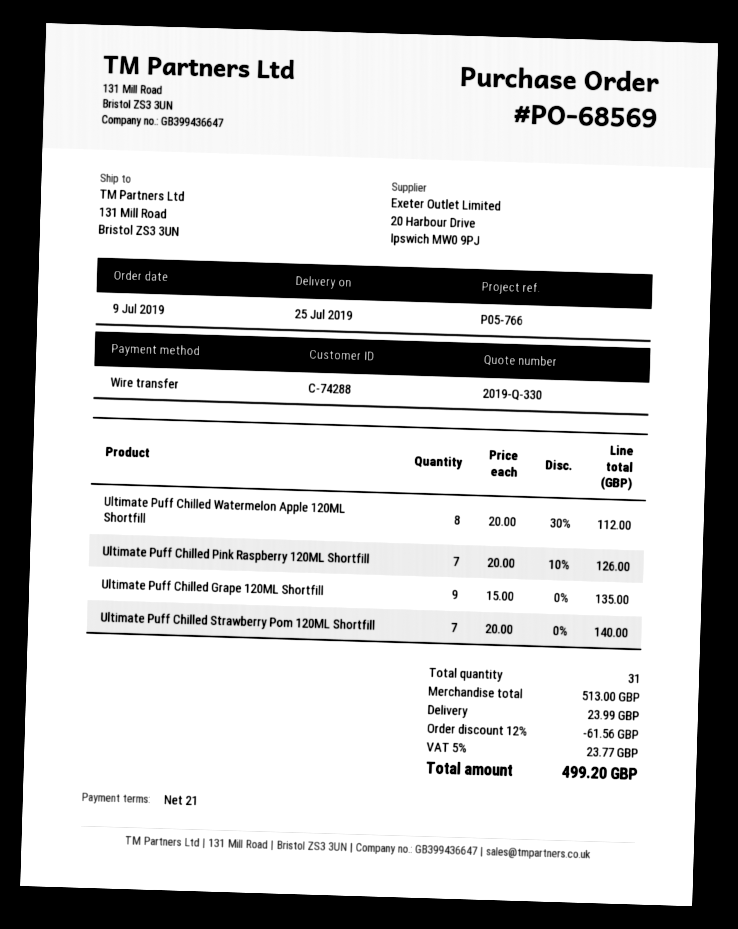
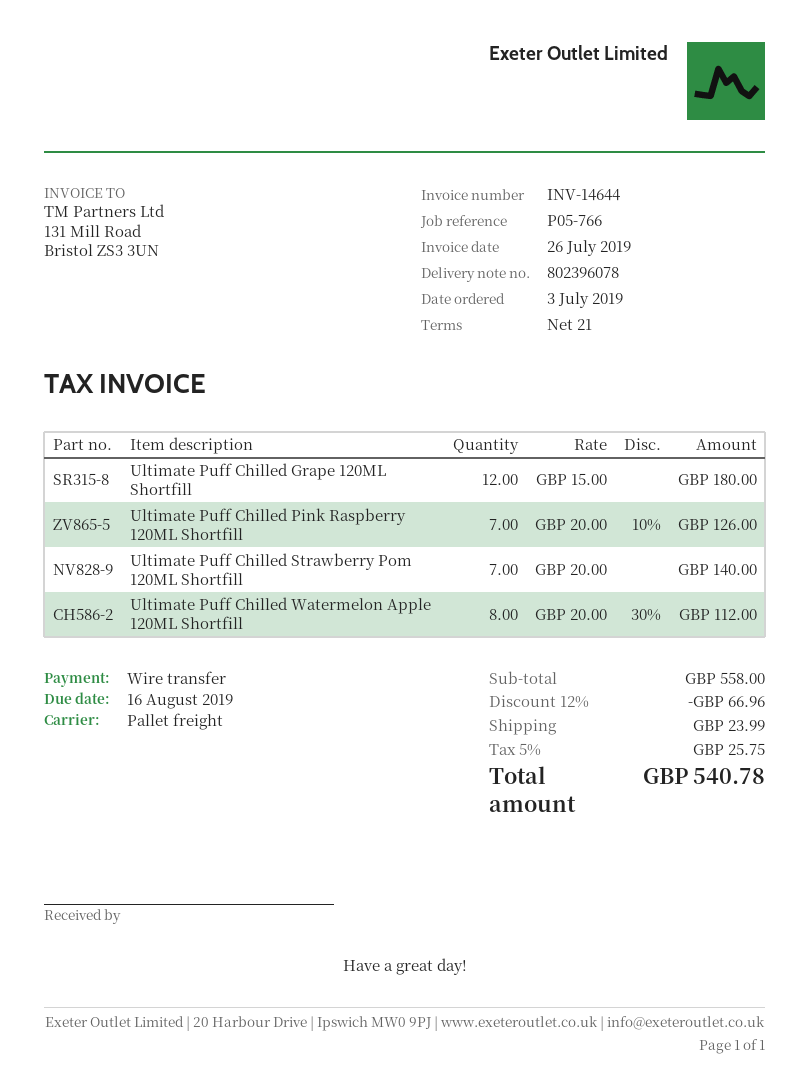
order date: 2019-07-09 -> 2019-07-03
Ultimate Puff Chilled Grape 120ML Shortfill: 9 x 15.00 = 135.00 -> 12 x 15.00 = 180.00
subtotal: 513.00 -> 558.00
discount: 12% = 61.56 -> 12% = 66.96
tax: 5% = 23.77 -> 5% = 25.75
total: 499.20 -> 540.78

